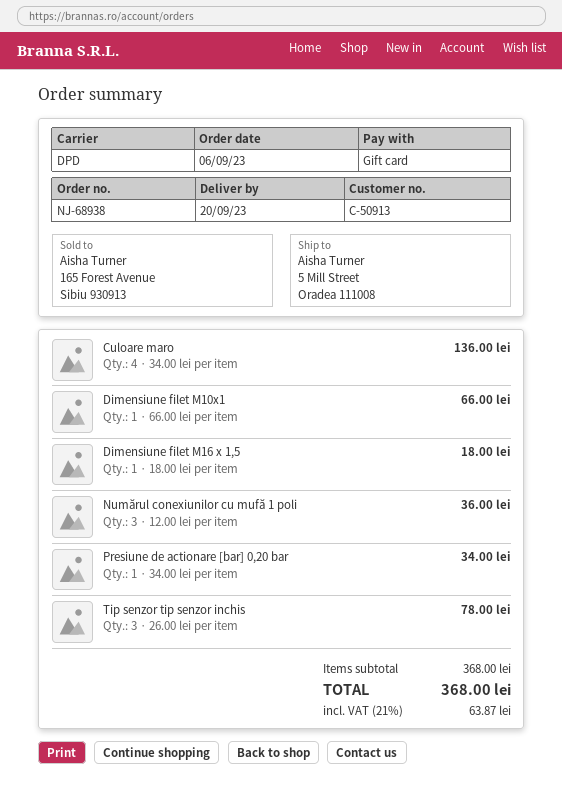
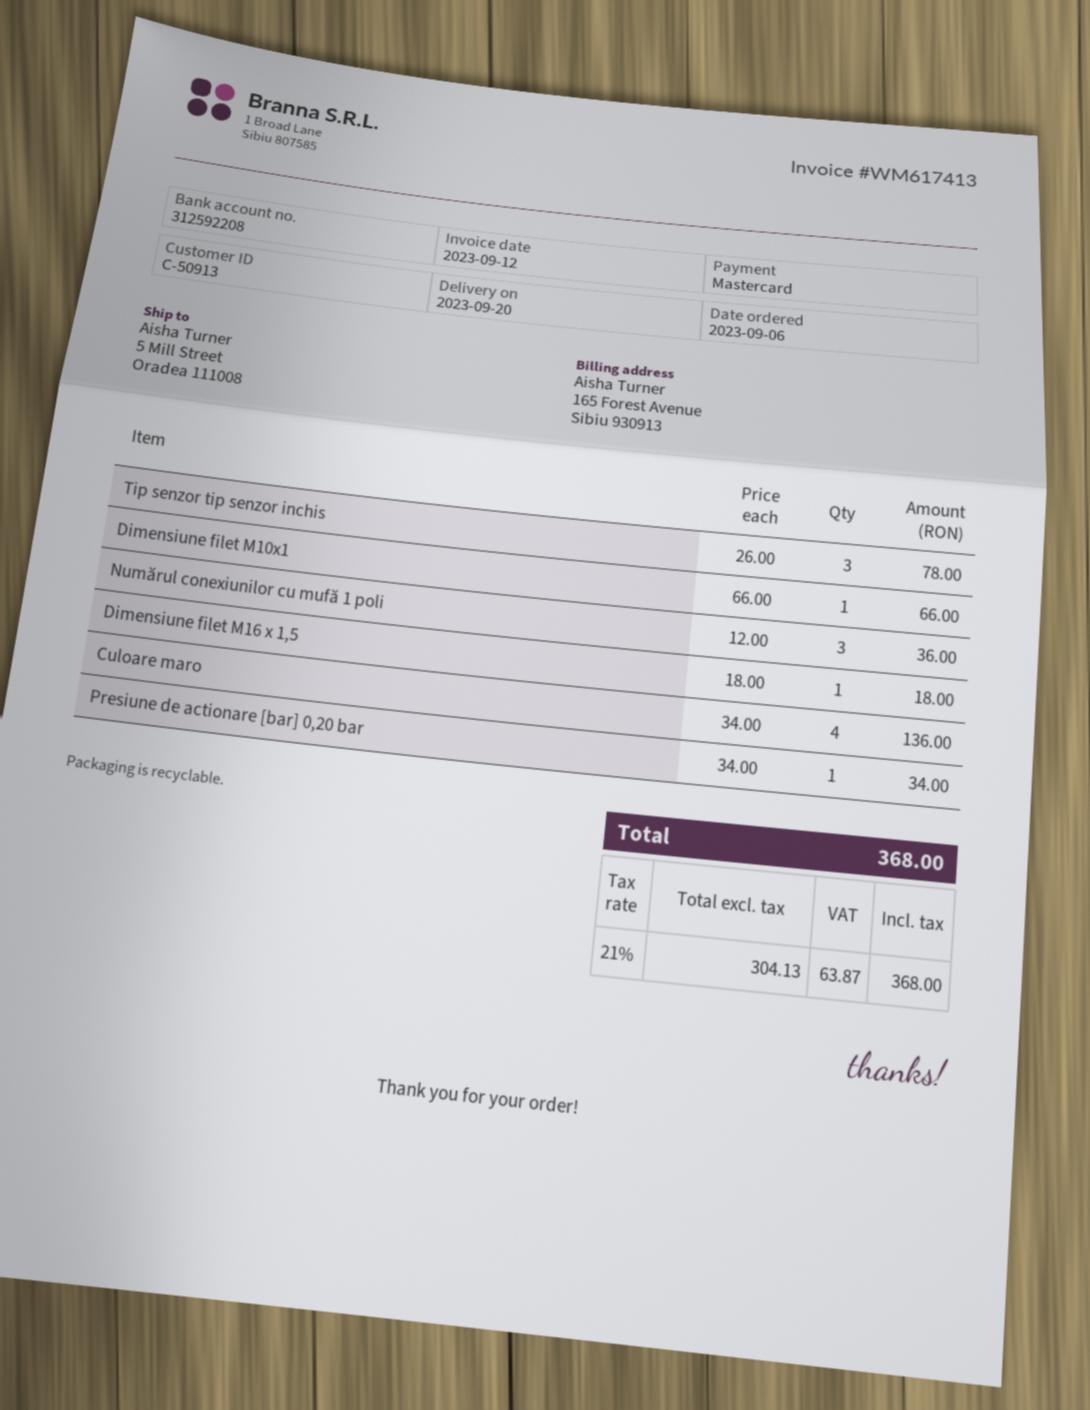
payment method: gift card -> Mastercard

